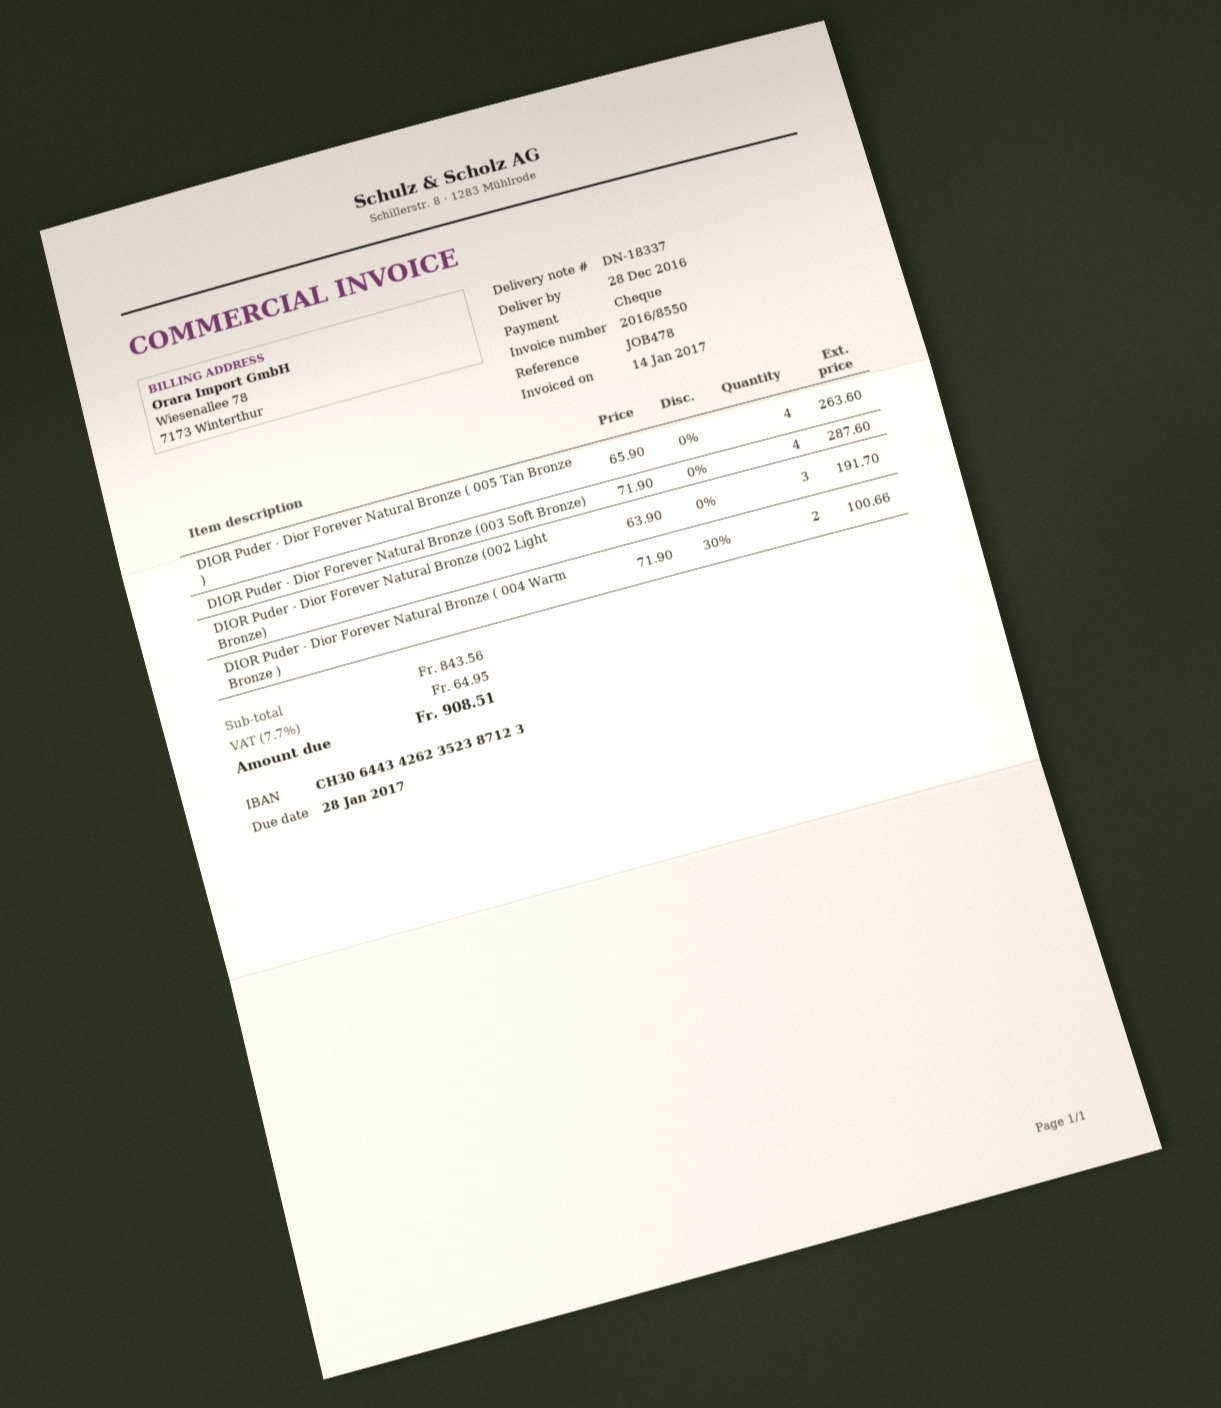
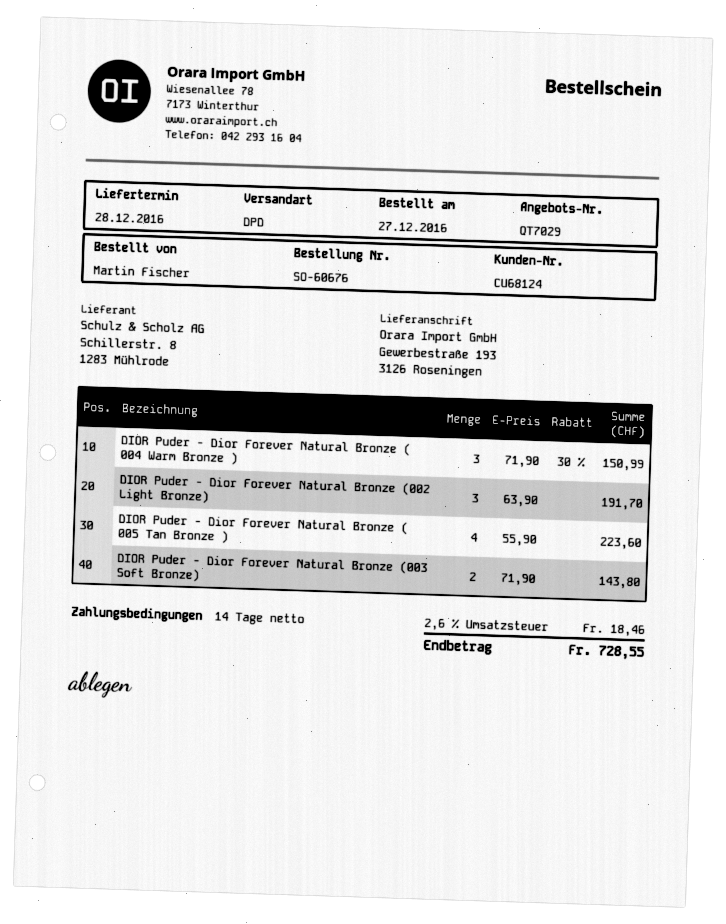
DIOR Puder - Dior Forever Natural Bronze ( 005 Tan Bronze ): 4 x 65.90 = 263.60 -> 4 x 55.90 = 223.60
DIOR Puder - Dior Forever Natural Bronze (003 Soft Bronze): 4 x 71.90 = 287.60 -> 2 x 71.90 = 143.80
DIOR Puder - Dior Forever Natural Bronze ( 004 Warm Bronze ): 2 x 71.90 - 30% = 100.66 -> 3 x 71.90 - 30% = 150.99
tax: 7.7% = 64.95 -> 2.6% = 18.46
total: 908.51 -> 728.55

